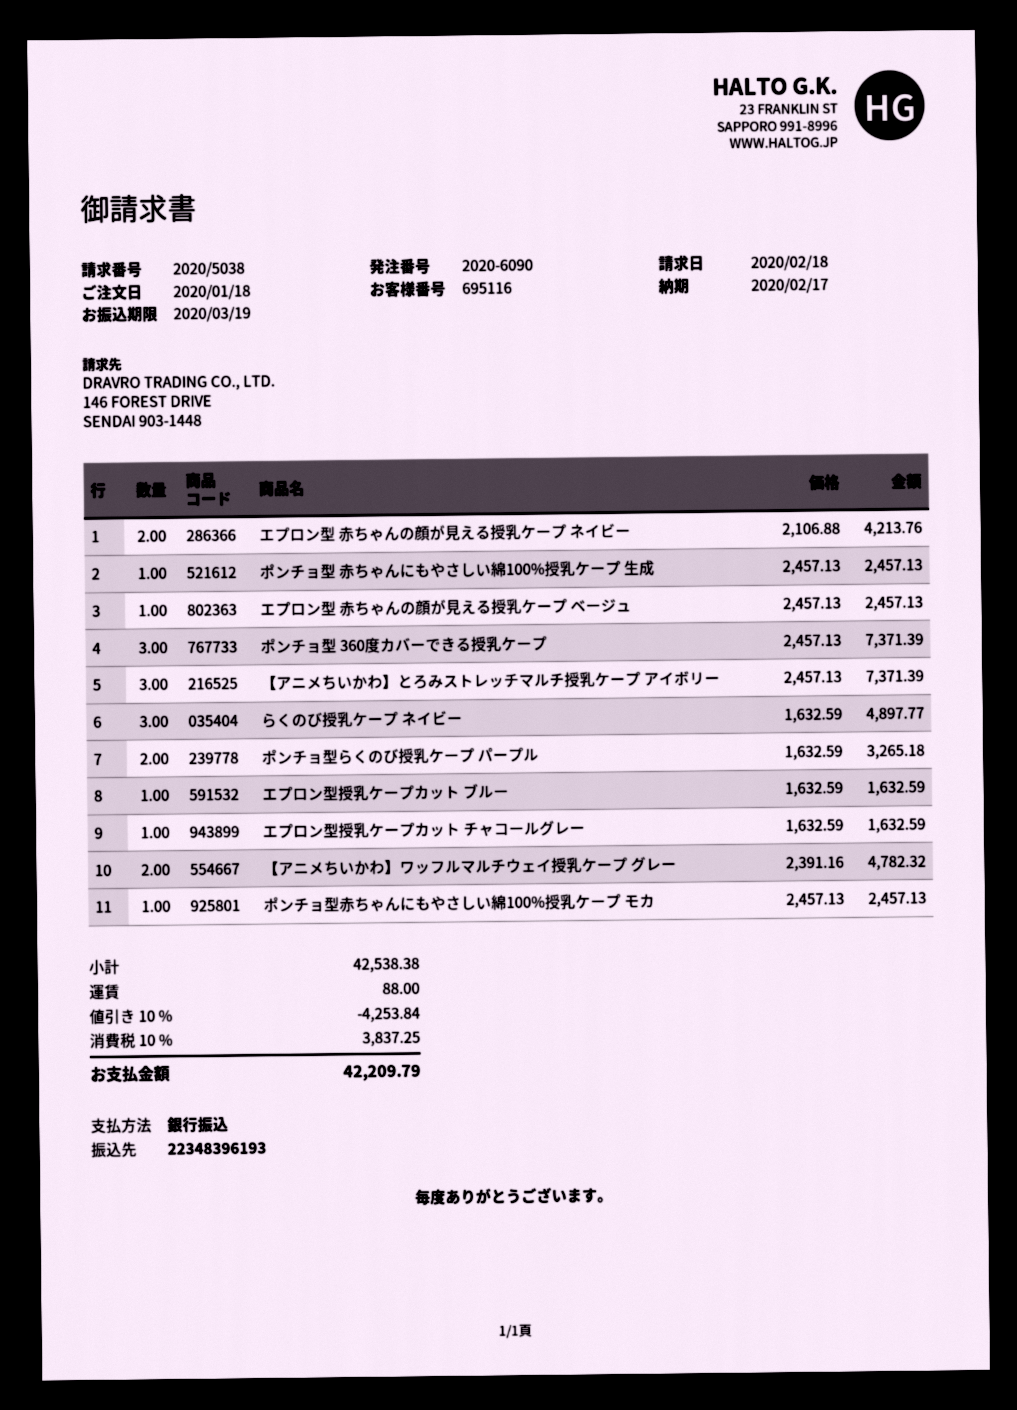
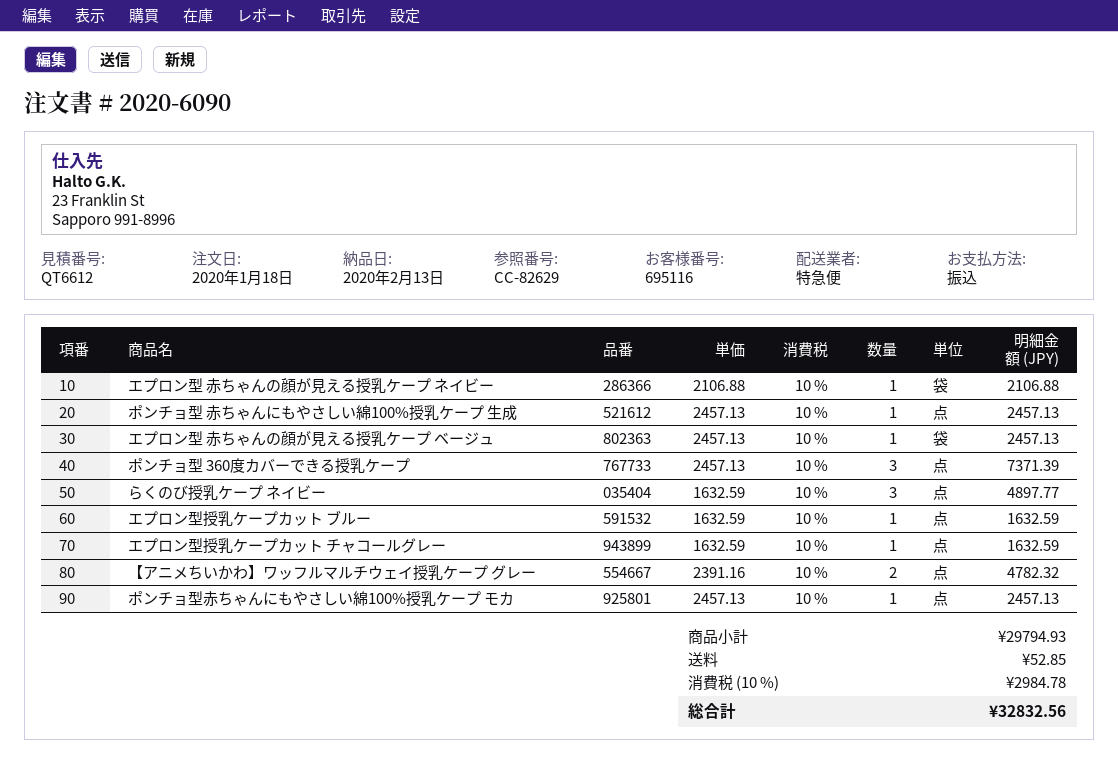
delivery date: 2020-02-17 -> 2020-02-13
エプロン型 赤ちゃんの顔が見える授乳ケープ ネイビー: 2 x 2106.88 = 4213.76 -> 1 x 2106.88 = 2106.88
【アニメちいかわ】とろみストレッチマルチ授乳ケープ アイボリー: 3 x 2457.13 = 7371.39 -> none
ポンチョ型らくのび授乳ケープ パープル: 2 x 1632.59 = 3265.18 -> none
subtotal: 42538.38 -> 29794.93
discount: 10% = 4253.84 -> none
shipping: 88.00 -> 52.85
tax: 10% = 3837.25 -> 10% = 2984.78
total: 42209.79 -> 32832.56

